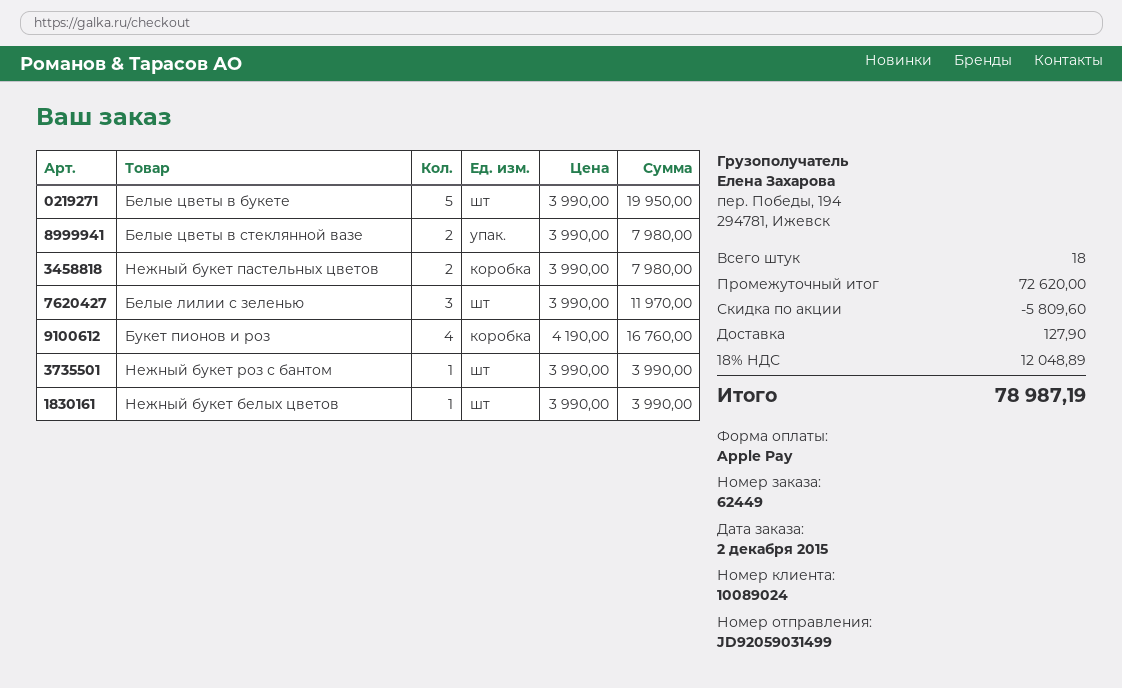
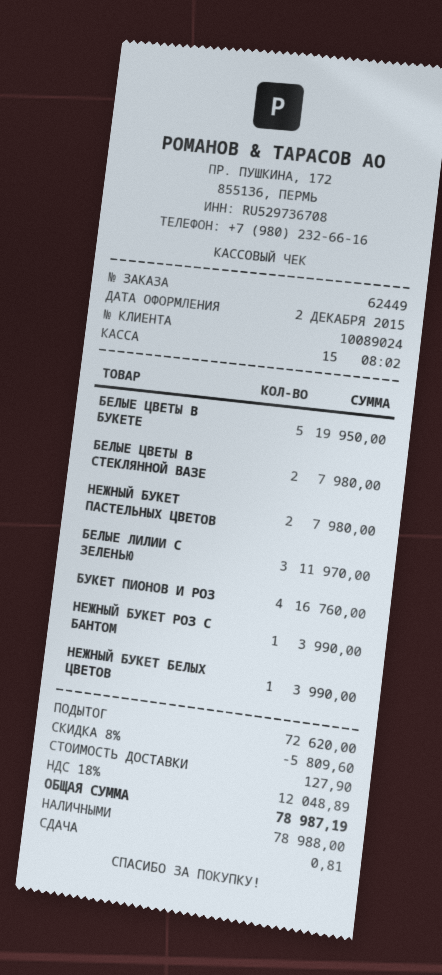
payment method: Apple Pay -> cash

